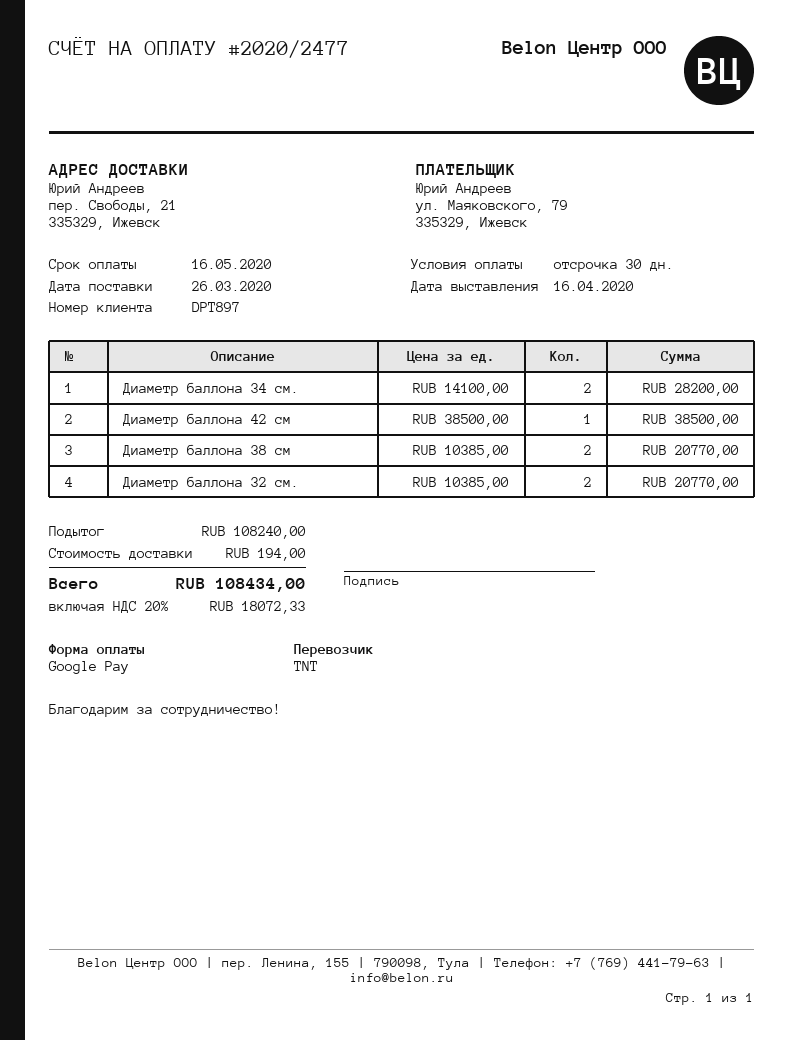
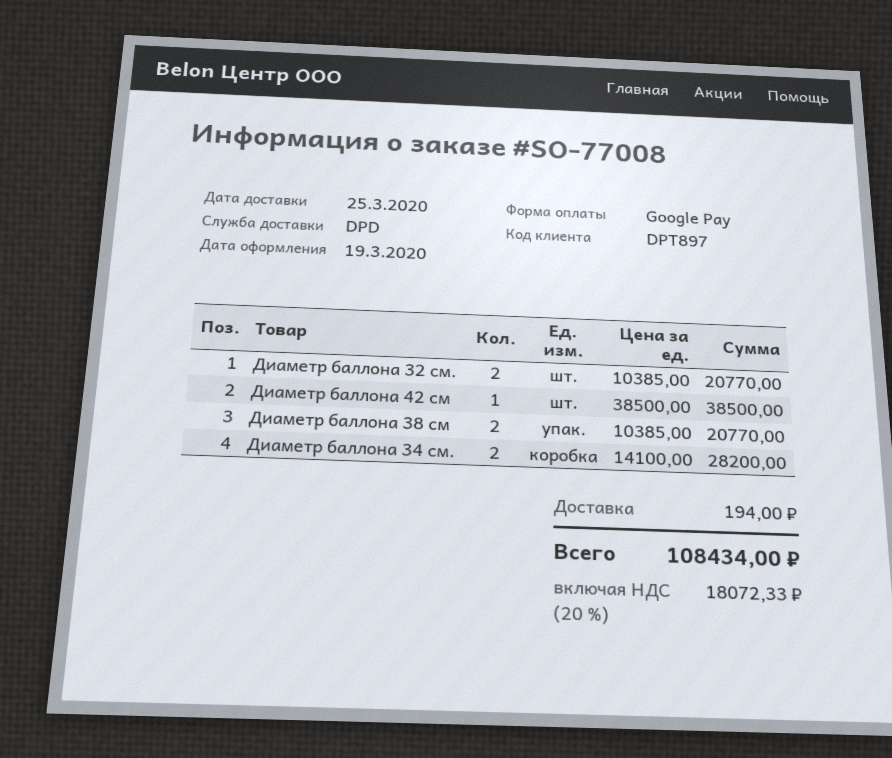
delivery date: 2020-03-26 -> 2020-03-25
shipping method: TNT -> DPD

